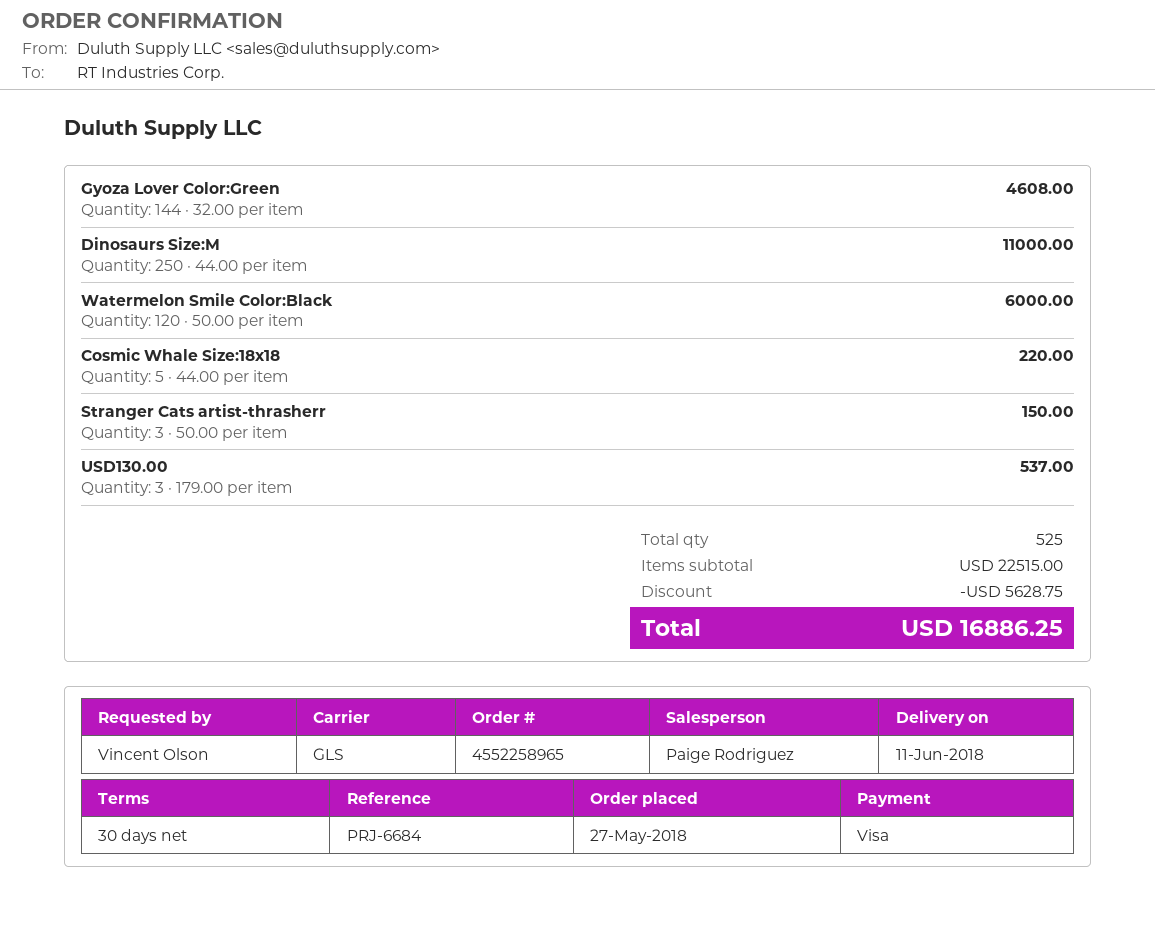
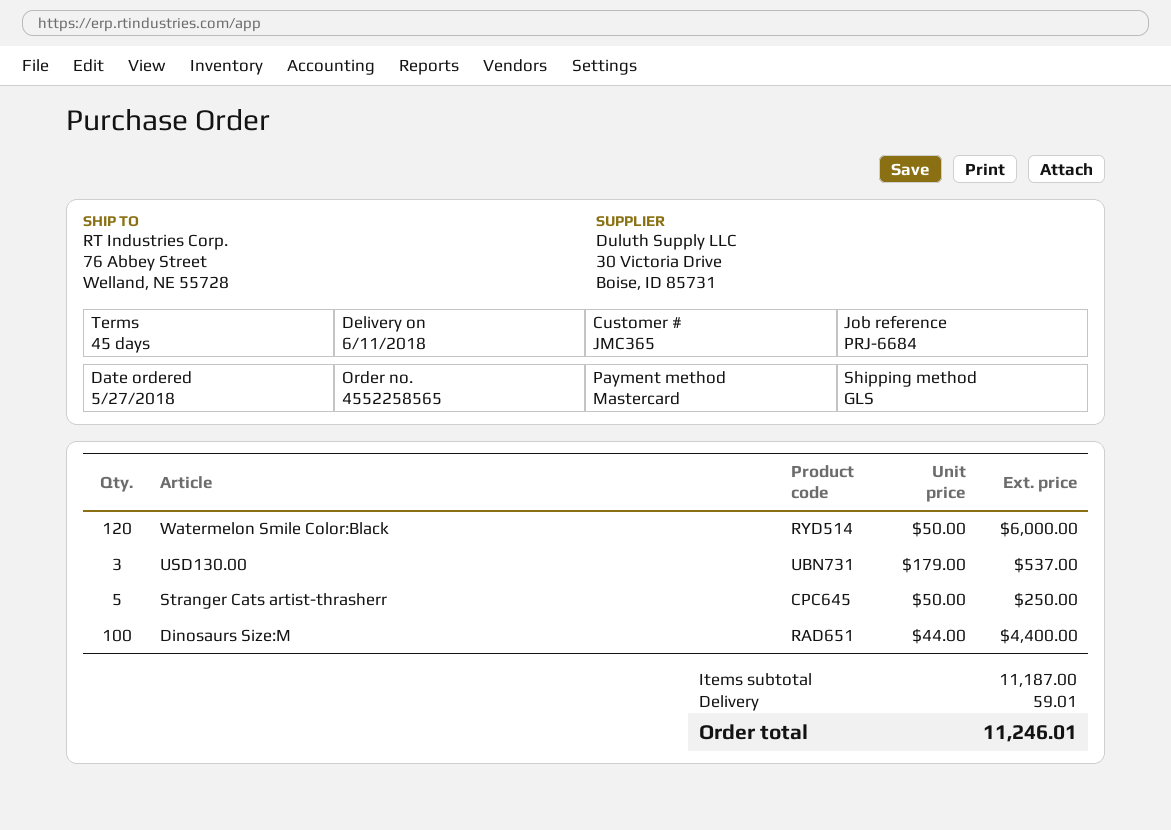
order number: 4552258965 -> 4552258565
payment terms: 30 days -> 45 days
payment method: Visa -> Mastercard
Gyoza Lover Color:Green: 144 x 32.00 = 4608.00 -> none
Dinosaurs Size:M: 250 x 44.00 = 11000.00 -> 100 x 44.00 = 4400.00
Cosmic Whale Size:18x18: 5 x 44.00 = 220.00 -> none
Stranger Cats artist-thrasherr: 3 x 50.00 = 150.00 -> 5 x 50.00 = 250.00
subtotal: 22515.00 -> 11187.00
discount: 5628.75 -> none
shipping: none -> 59.01
total: 16886.25 -> 11246.01

